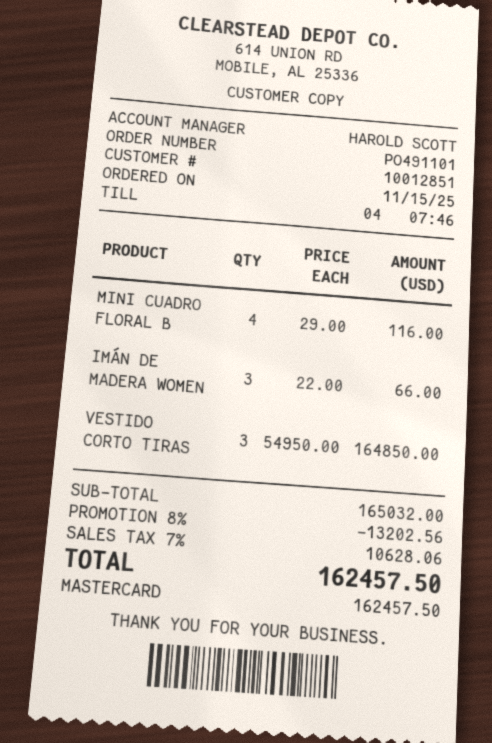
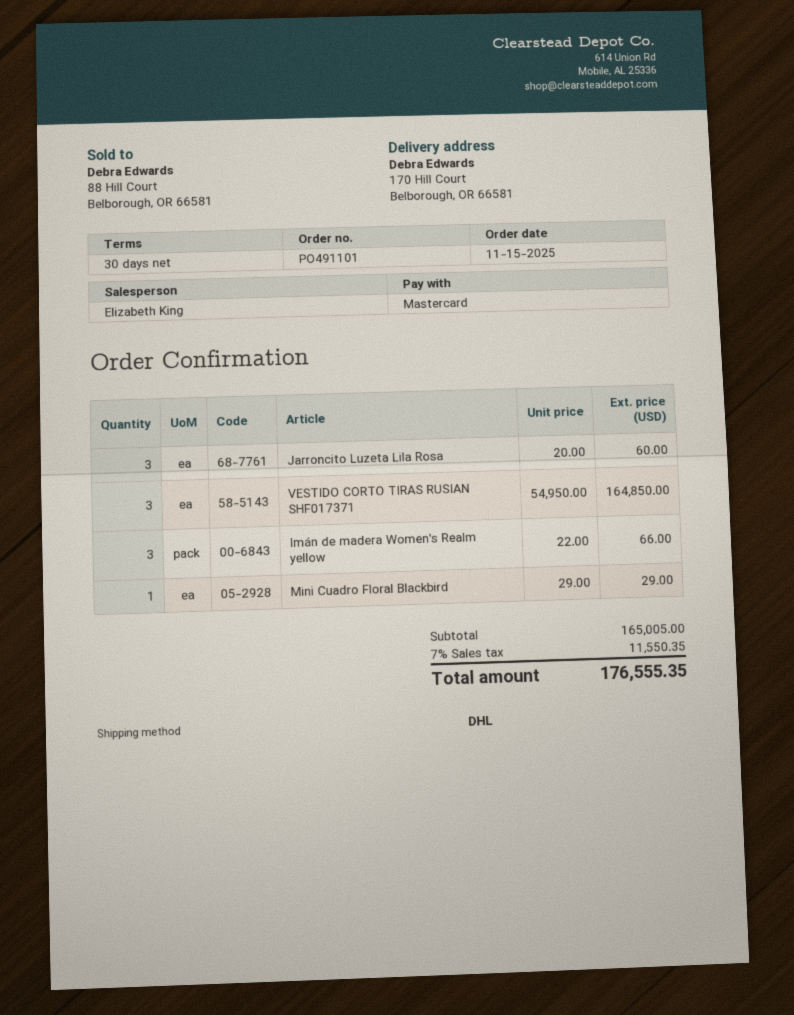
sales rep: HAROLD SCOTT -> Elizabeth King
MINI CUADRO FLORAL B: 4 x 29.00 = 116.00 -> 1 x 29.00 = 29.00
Jarroncito Luzeta Lila Rosa: none -> 3 x 20.00 = 60.00
subtotal: 165032.00 -> 165005.00
discount: 8% = 13202.56 -> none
tax: 7% = 10628.06 -> 7% = 11550.35
total: 162457.50 -> 176555.35

